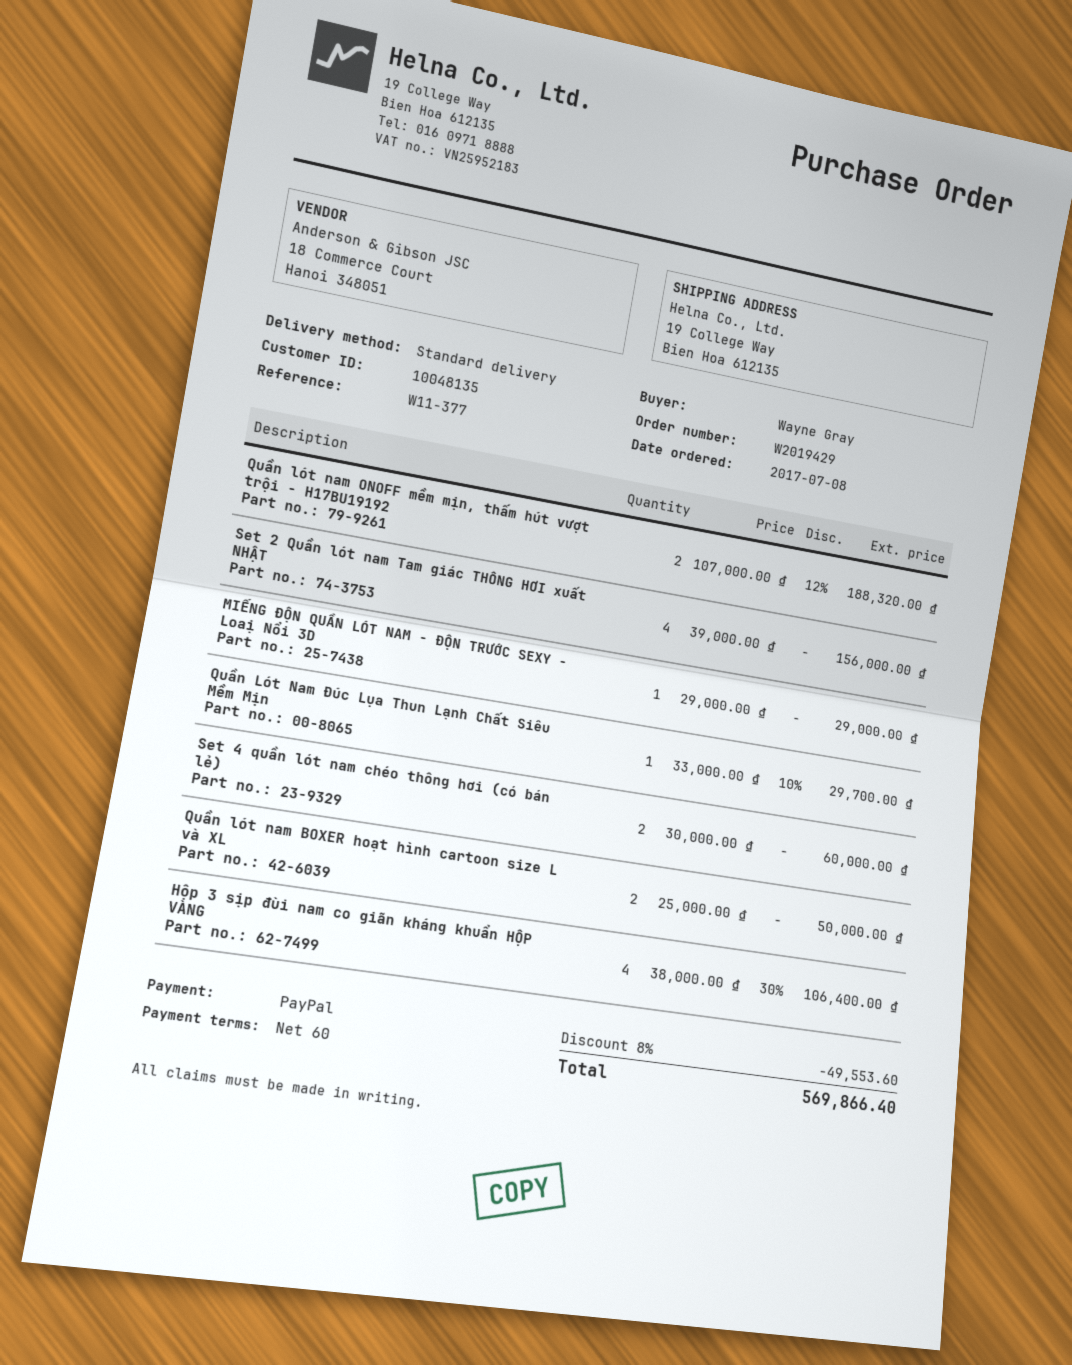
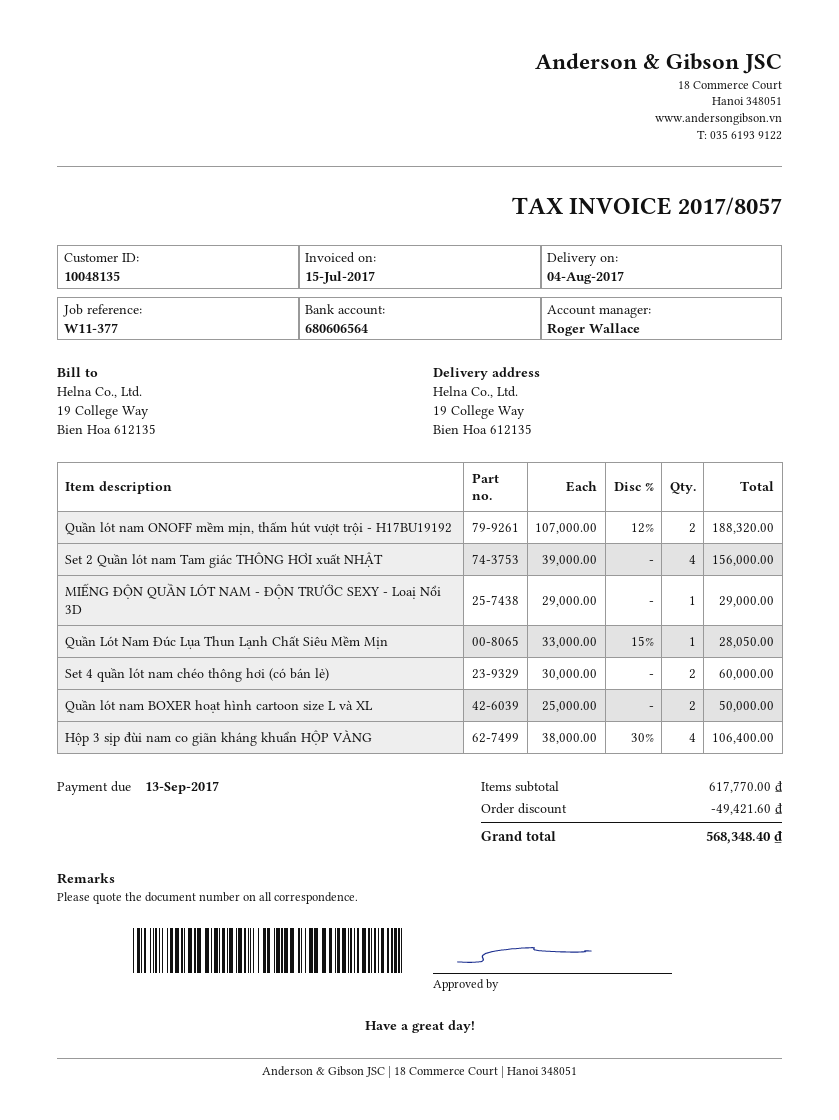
Quần Lót Nam Đúc Lụa Thun Lạnh Chất Siêu Mềm Mịn: 1 x 33000.00 - 10% = 29700.00 -> 1 x 33000.00 - 15% = 28050.00
discount: 49553.60 -> 49421.60
total: 569866.40 -> 568348.40

